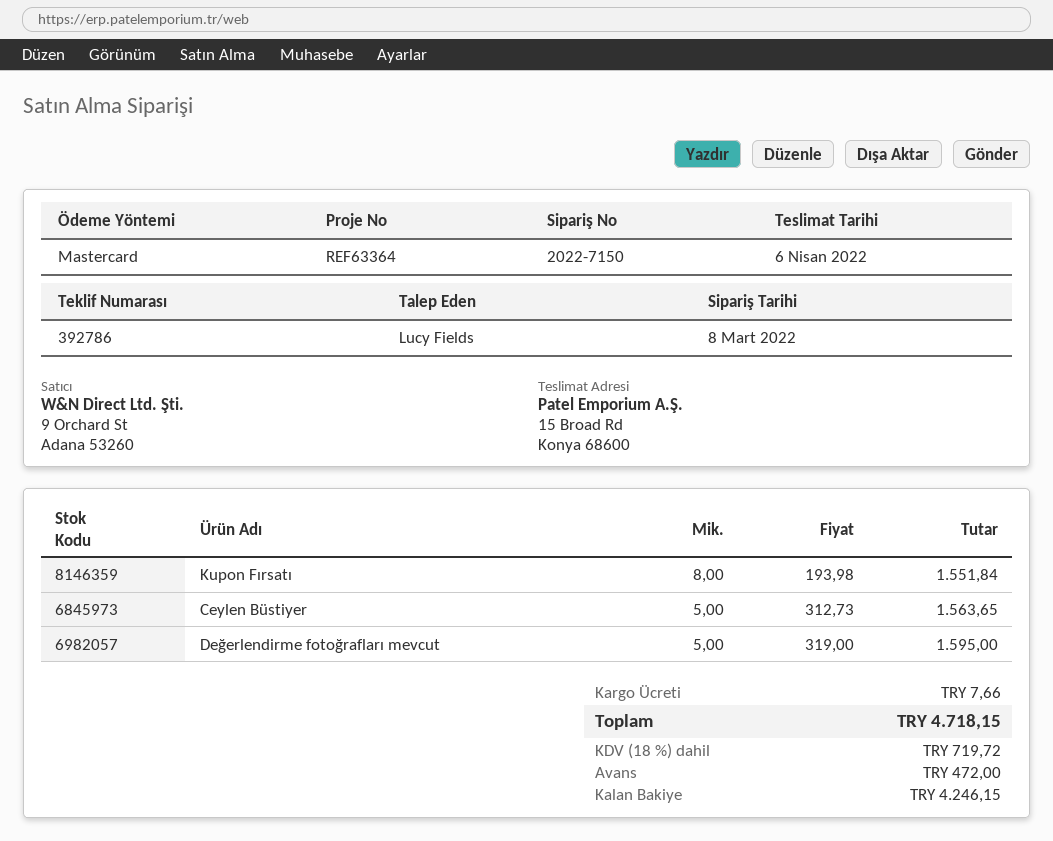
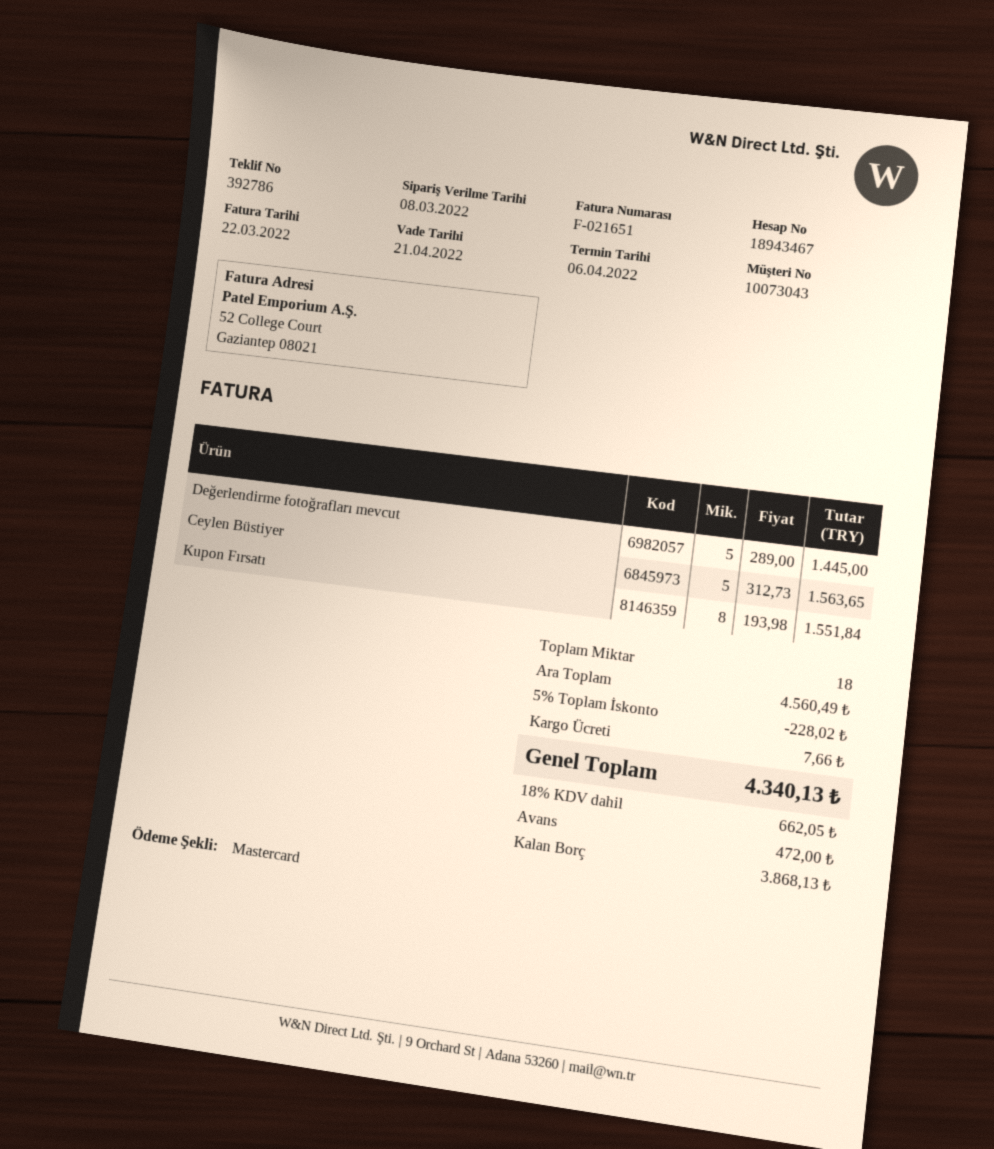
Değerlendirme fotoğrafları mevcut: 5 x 319.00 = 1595.00 -> 5 x 289.00 = 1445.00
discount: none -> 5% = 228.02
tax: 18% = 719.72 -> 18% = 662.05
total: 4718.15 -> 4340.13
balance: 4246.15 -> 3868.13

